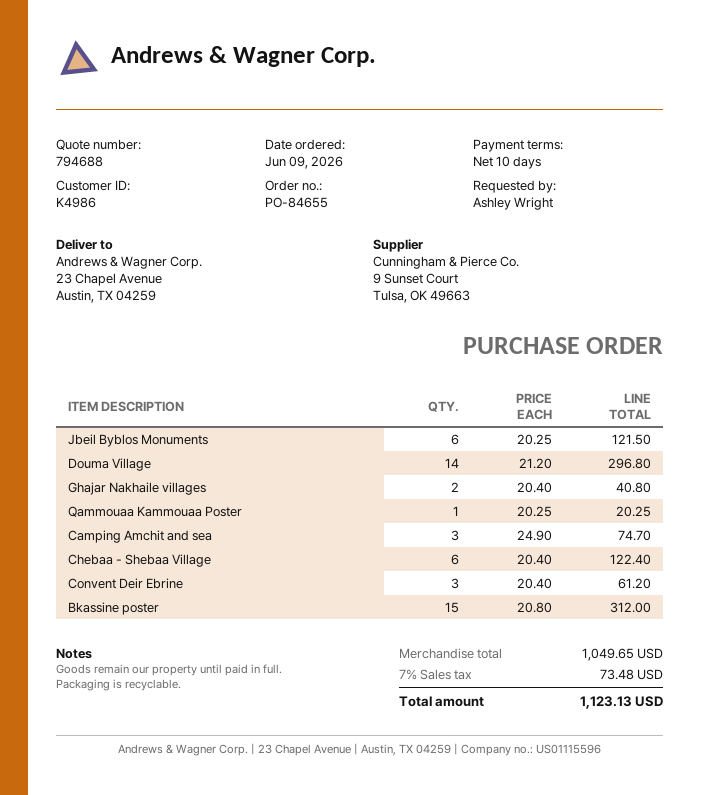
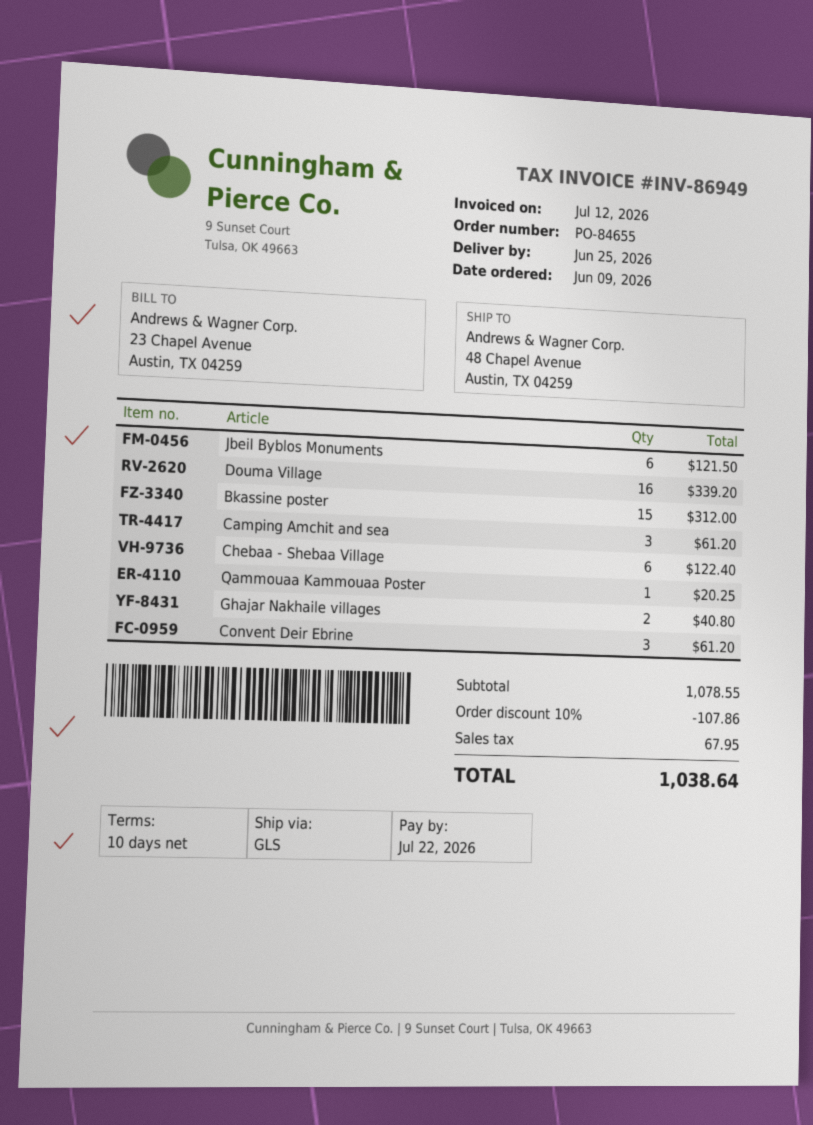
ship to: 23 Chapel Avenue, Austin, TX 04259 -> 48 Chapel Avenue, Austin, TX 04259
Douma Village: 14 for 296.80 -> 16 for 339.20
Camping Amchit and sea: 3 for 74.70 -> 3 for 61.20
subtotal: 1049.65 -> 1078.55
discount: none -> 10% = 107.86
tax: 73.48 -> 67.95
total: 1123.13 -> 1038.64

